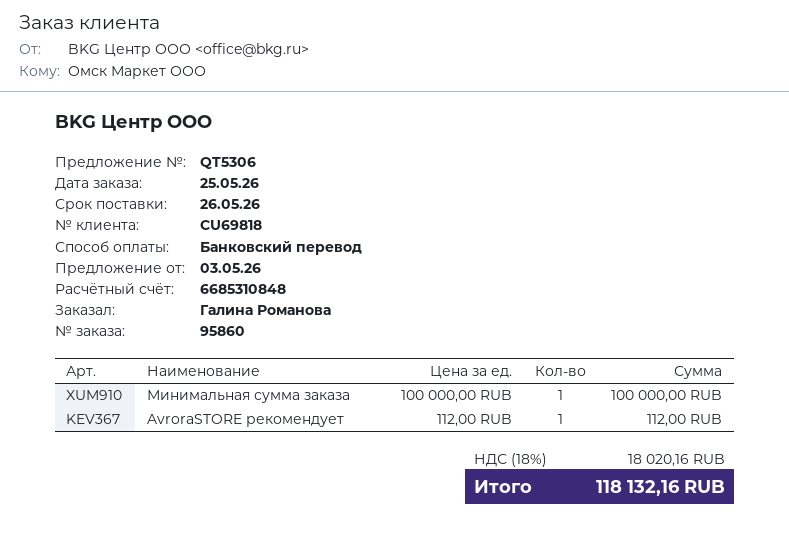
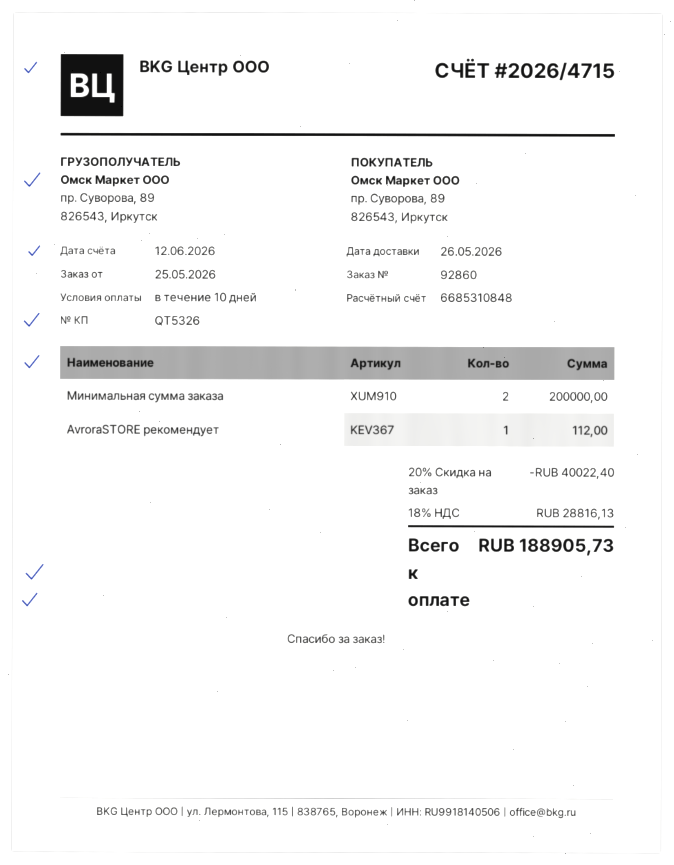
quote number: QT5306 -> QT5326
order number: 95860 -> 92860
Минимальная сумма заказа: 1 for 100000.00 -> 2 for 200000.00
discount: none -> 20% = 40022.40
tax: 18% = 18020.16 -> 18% = 28816.13
total: 118132.16 -> 188905.73

